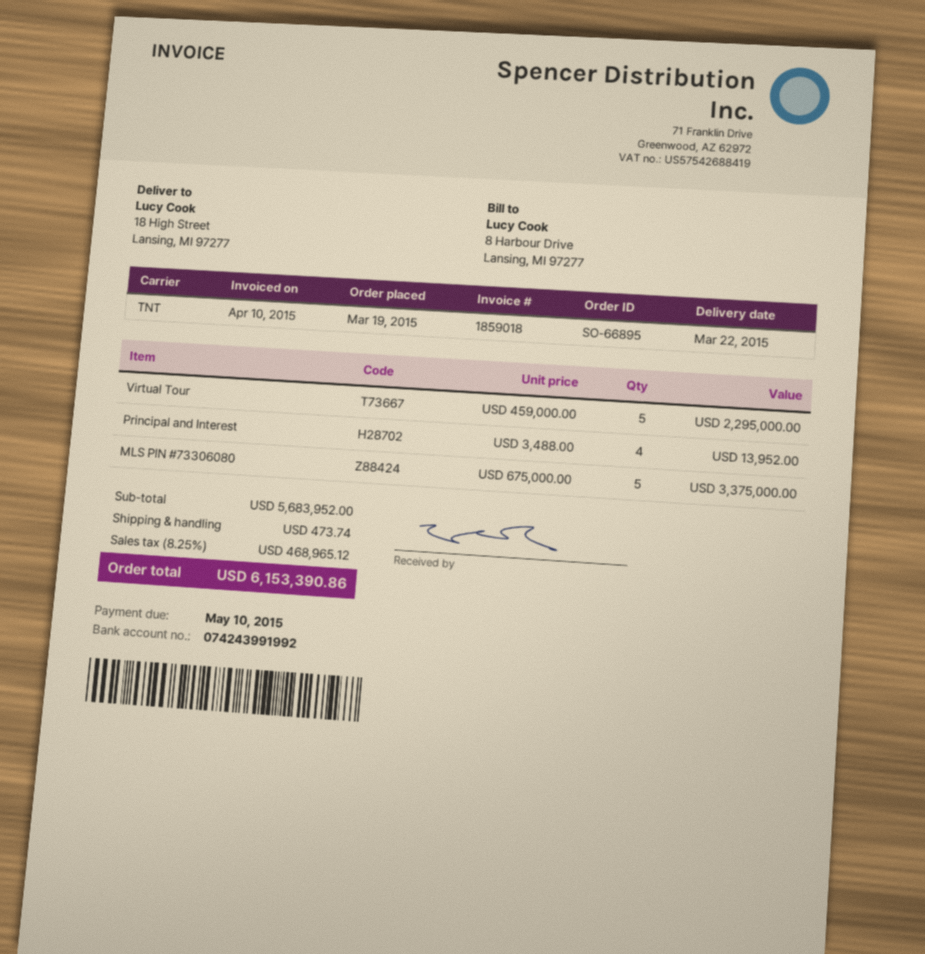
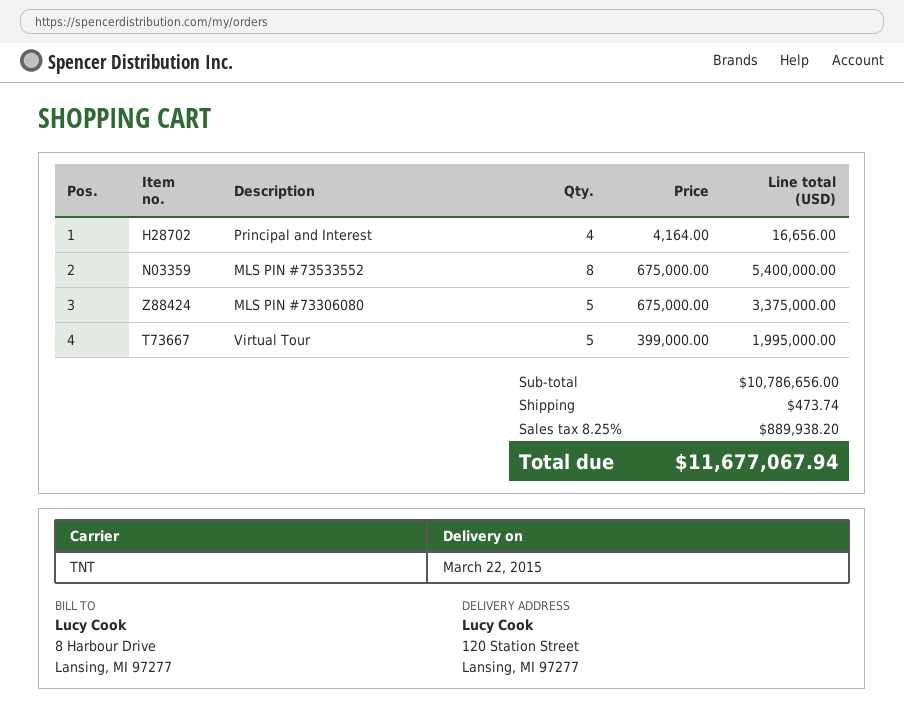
ship to: 18 High Street, Lansing, MI 97277 -> 120 Station Street, Lansing, MI 97277
Virtual Tour: 5 x 459000.00 = 2295000.00 -> 5 x 399000.00 = 1995000.00
Principal and Interest: 4 x 3488.00 = 13952.00 -> 4 x 4164.00 = 16656.00
MLS PIN #73533552: none -> 8 x 675000.00 = 5400000.00
subtotal: 5683952.00 -> 10786656.00
tax: 8.25% = 468965.12 -> 8.25% = 889938.20
total: 6153390.86 -> 11677067.94

